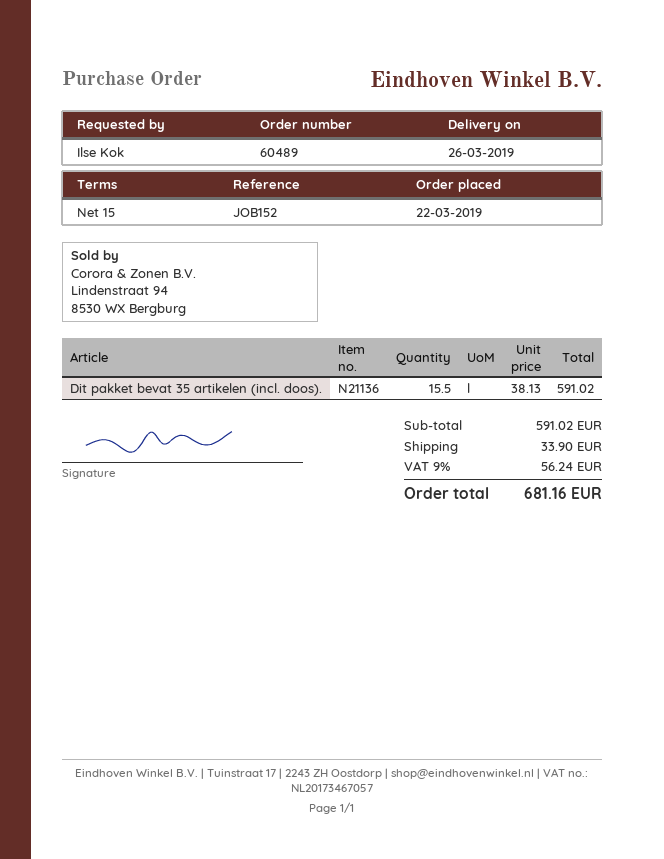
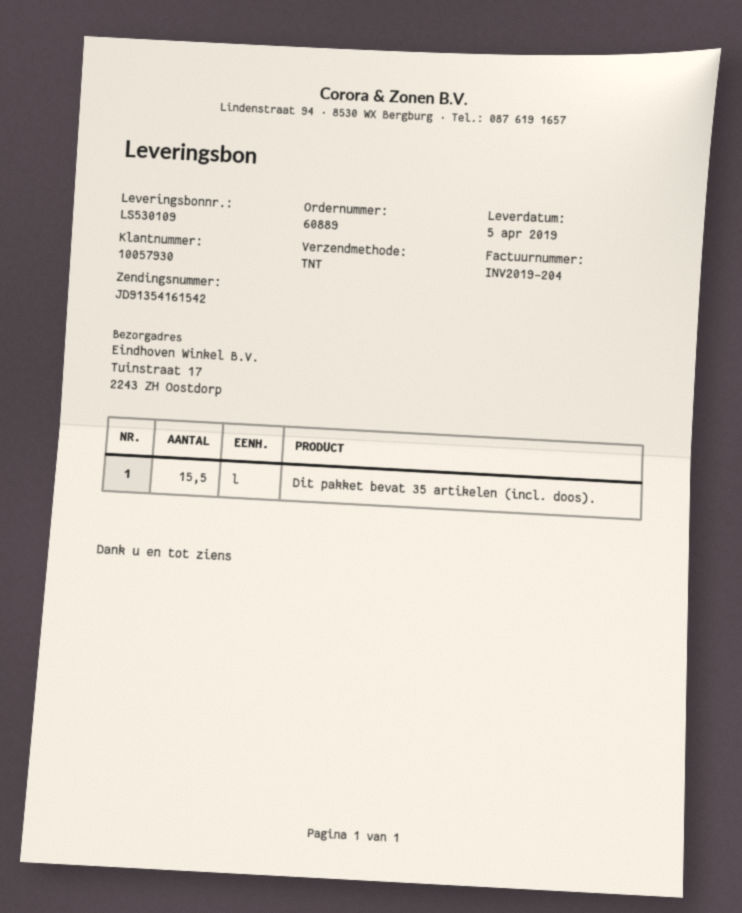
order number: 60489 -> 60889
delivery date: 2019-03-26 -> 2019-04-05

